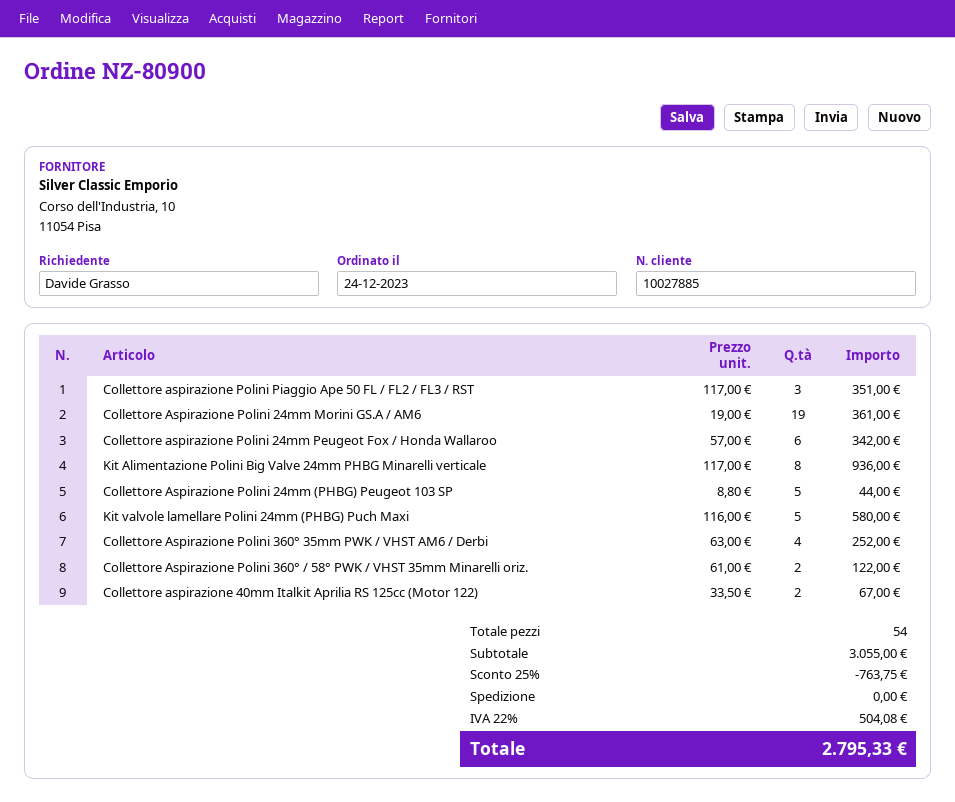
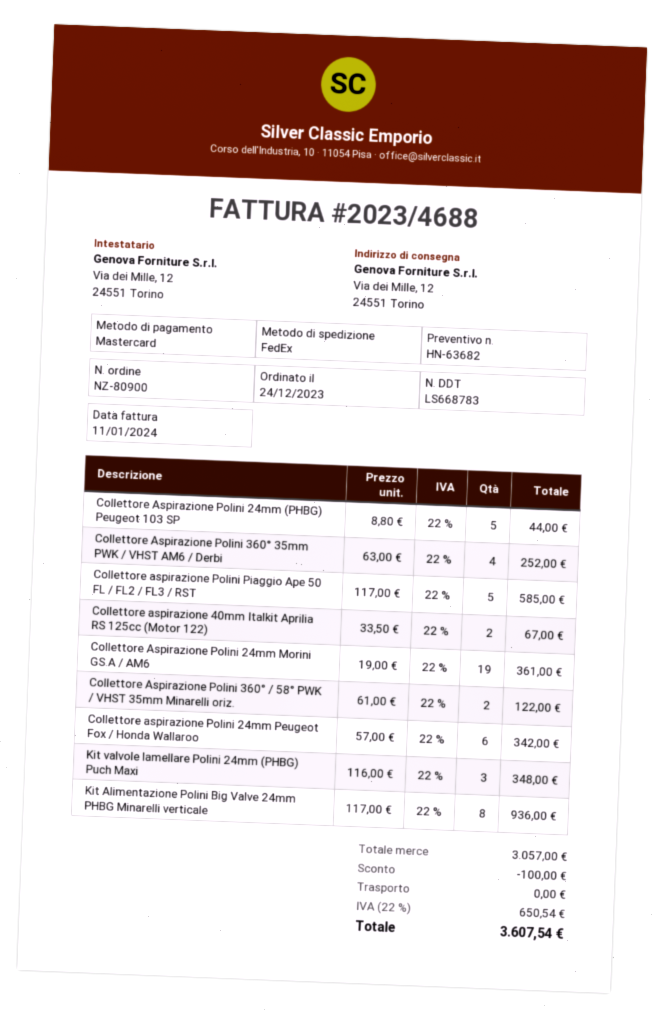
Collettore aspirazione Polini Piaggio Ape 50 FL / FL2 / FL3 / RST: 3 x 117.00 = 351.00 -> 5 x 117.00 = 585.00
Kit valvole lamellare Polini 24mm (PHBG) Puch Maxi: 5 x 116.00 = 580.00 -> 3 x 116.00 = 348.00
subtotal: 3055.00 -> 3057.00
discount: 763.75 -> 100.00
tax: 22% = 504.08 -> 22% = 650.54
total: 2795.33 -> 3607.54

